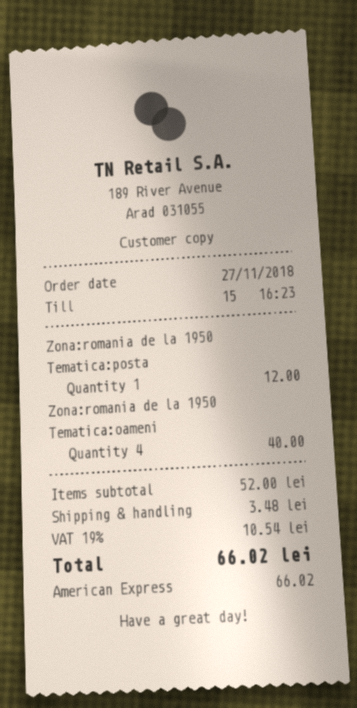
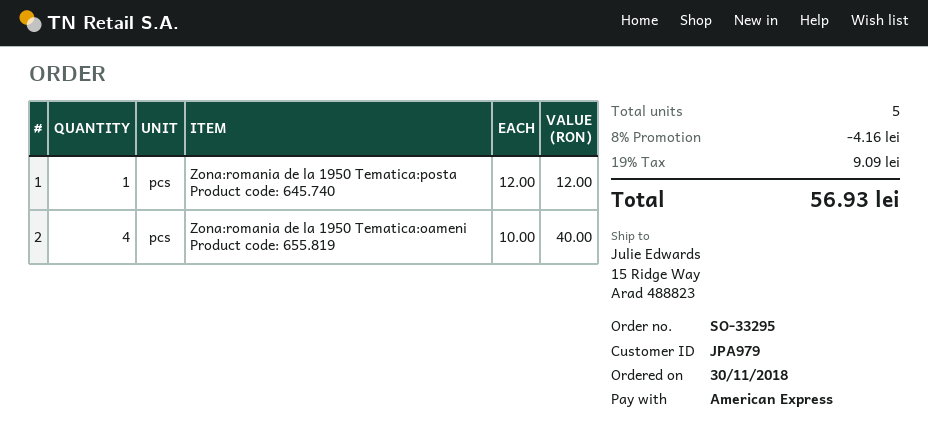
order date: 2018-11-27 -> 2018-11-30
discount: none -> 8% = 4.16
shipping: 3.48 -> none
tax: 19% = 10.54 -> 19% = 9.09
total: 66.02 -> 56.93

